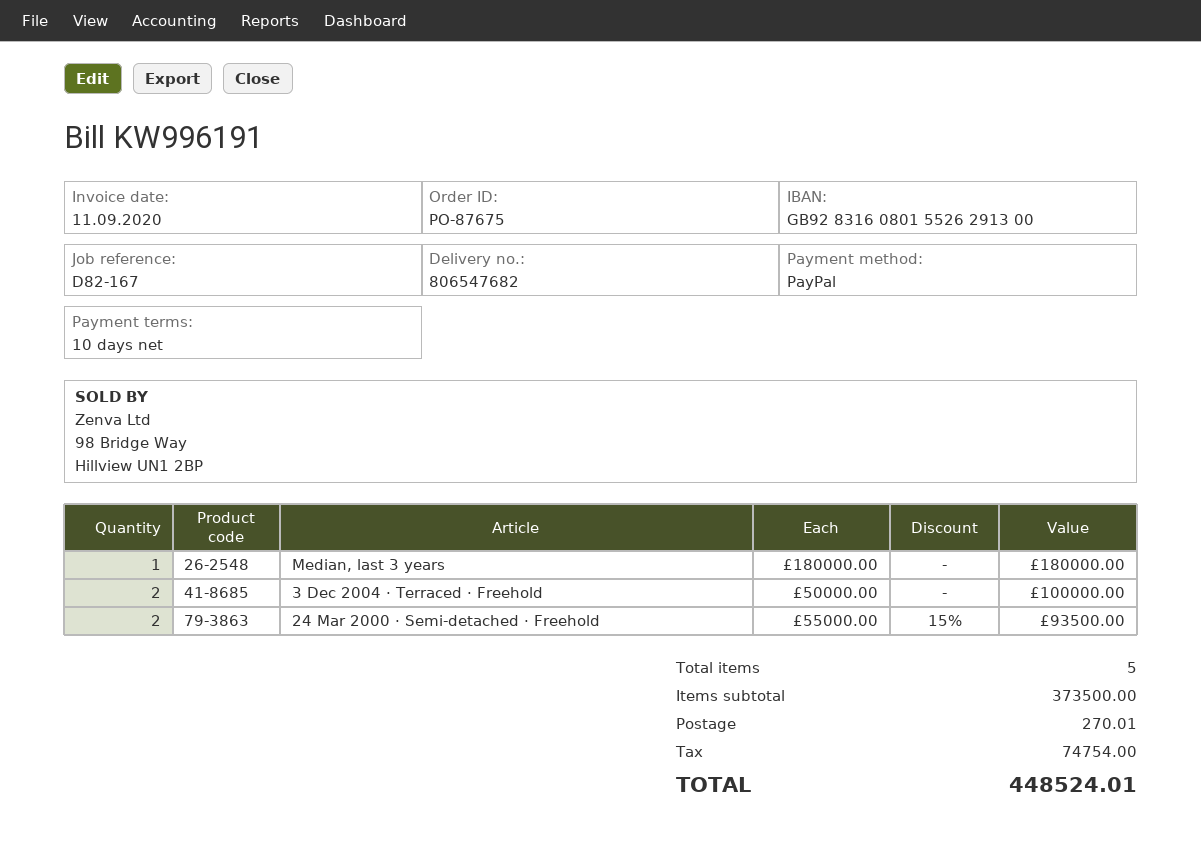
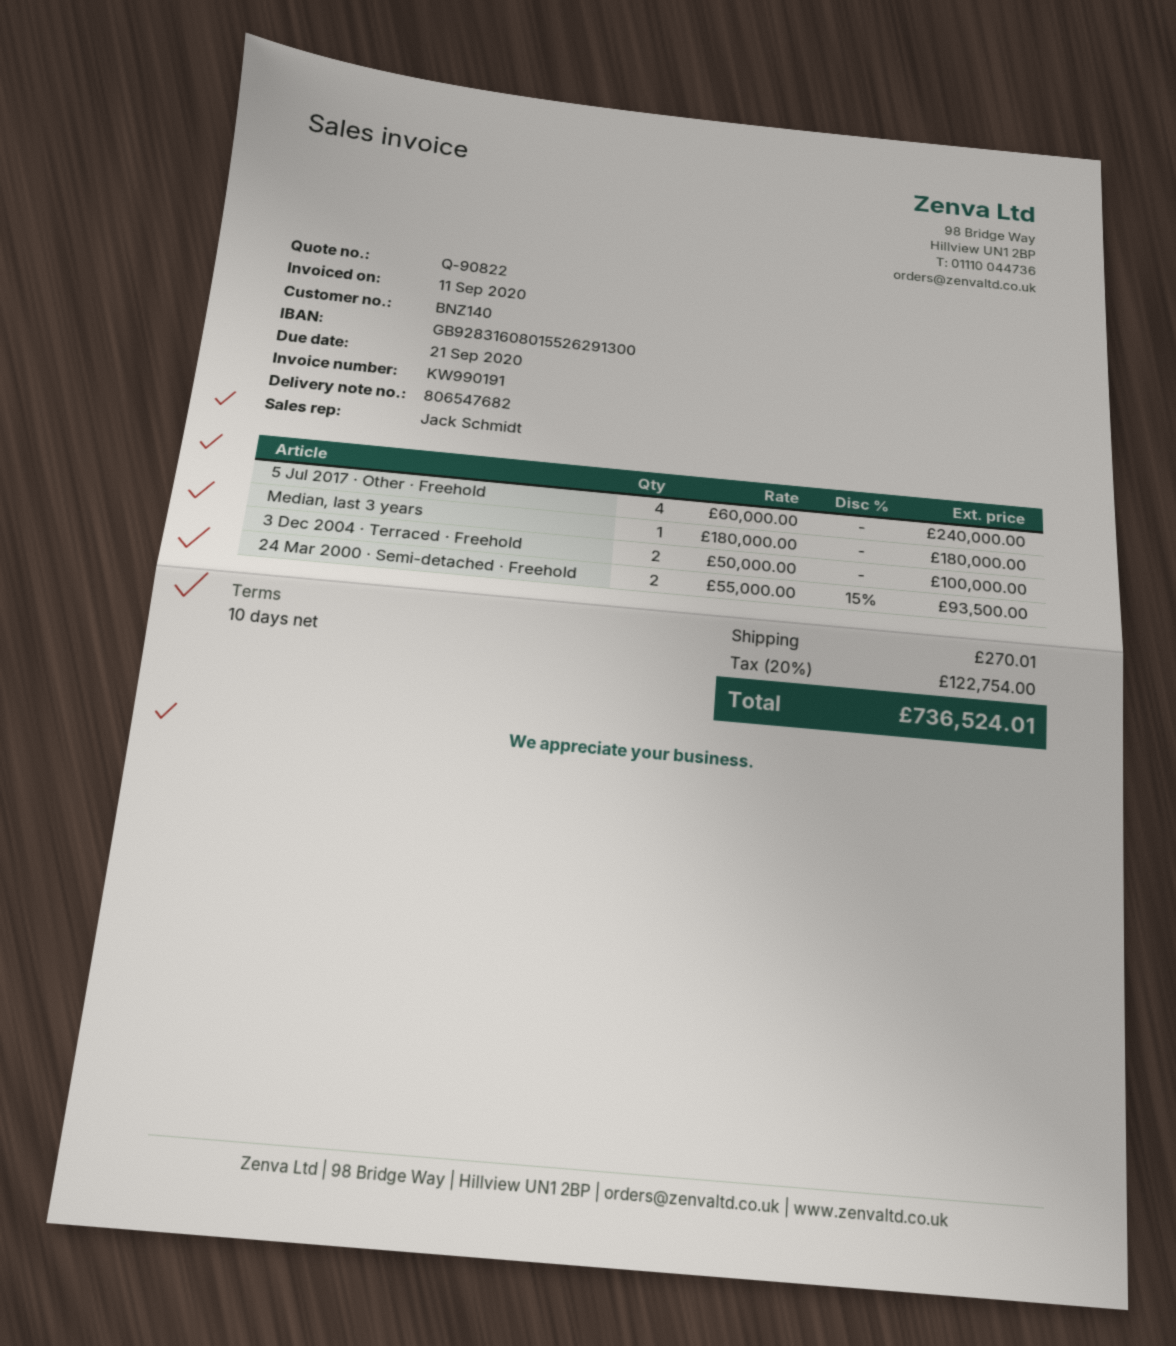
invoice number: KW996191 -> KW990191
5 Jul 2017 · Other · Freehold: none -> 4 x 60000.00 = 240000.00
tax: 74754.00 -> 122754.00
total: 448524.01 -> 736524.01

